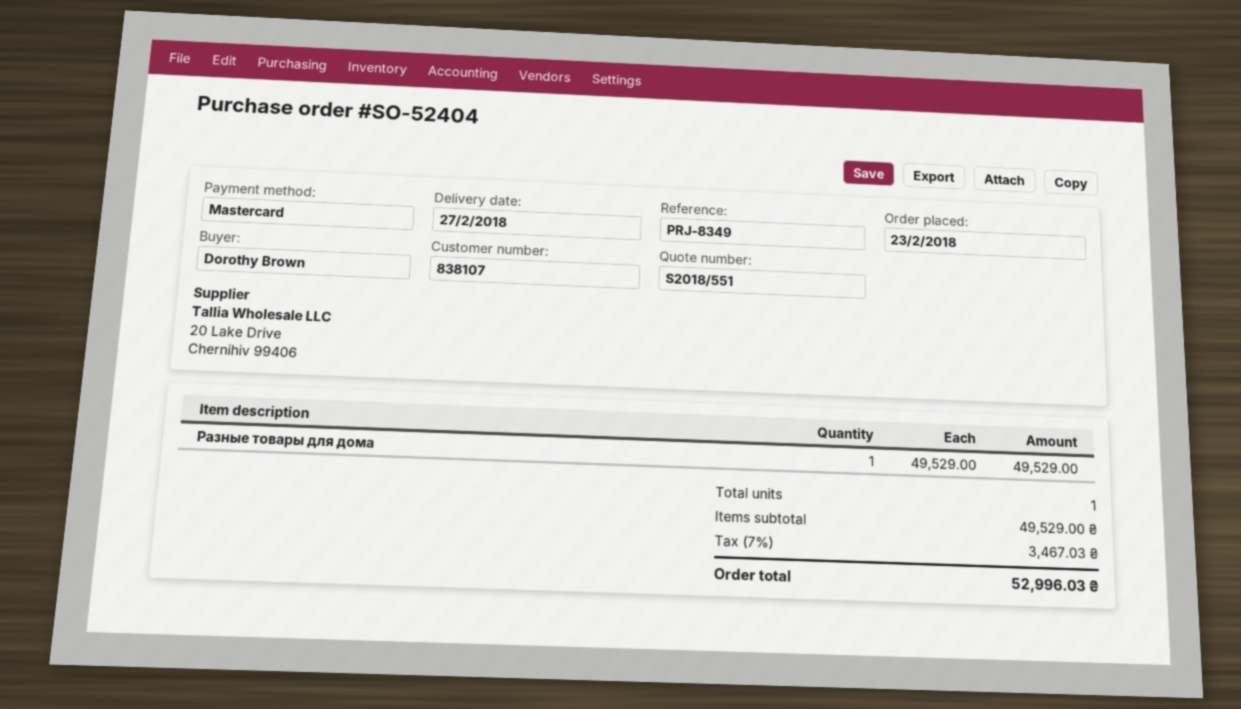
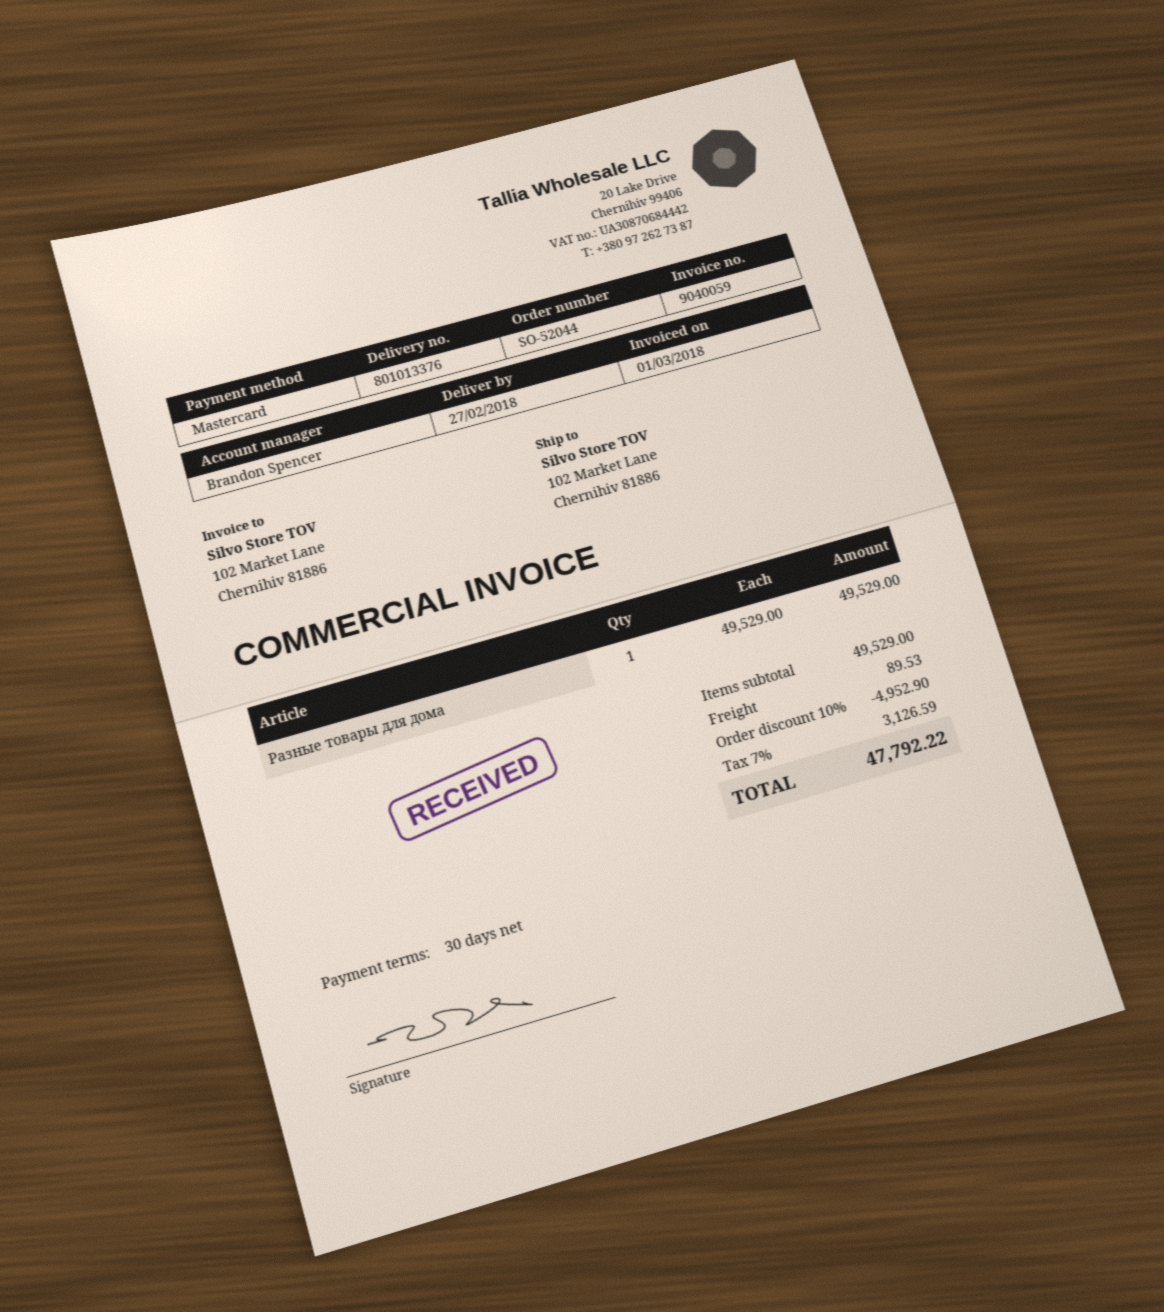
order number: SO-52404 -> SO-52044
discount: none -> 10% = 4952.90
shipping: none -> 89.53
tax: 7% = 3467.03 -> 7% = 3126.59
total: 52996.03 -> 47792.22

